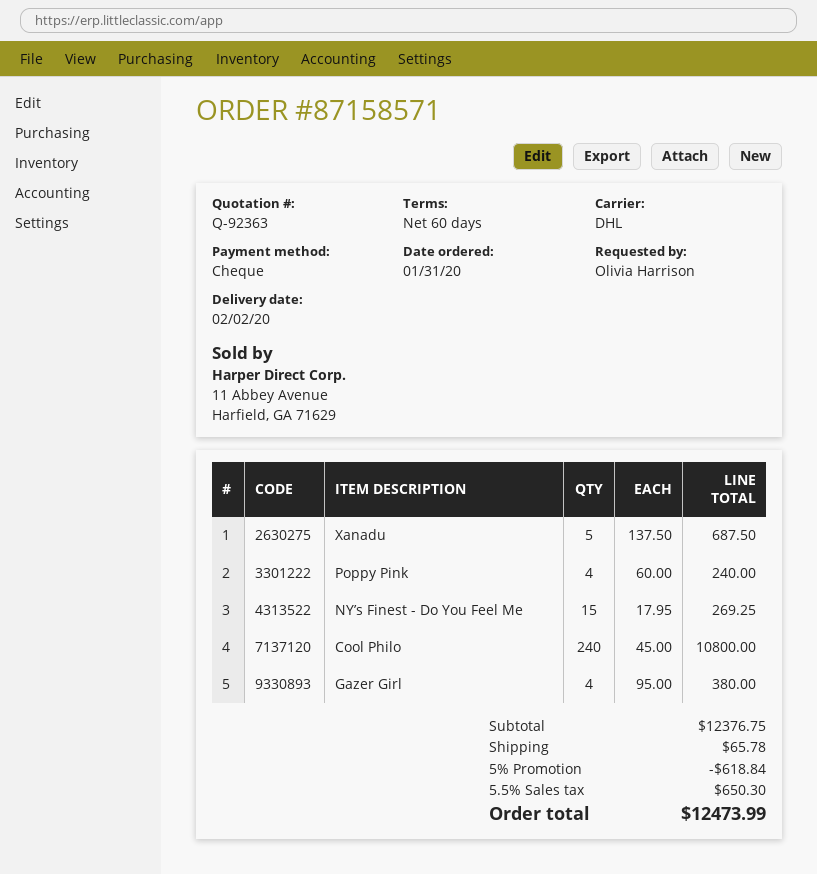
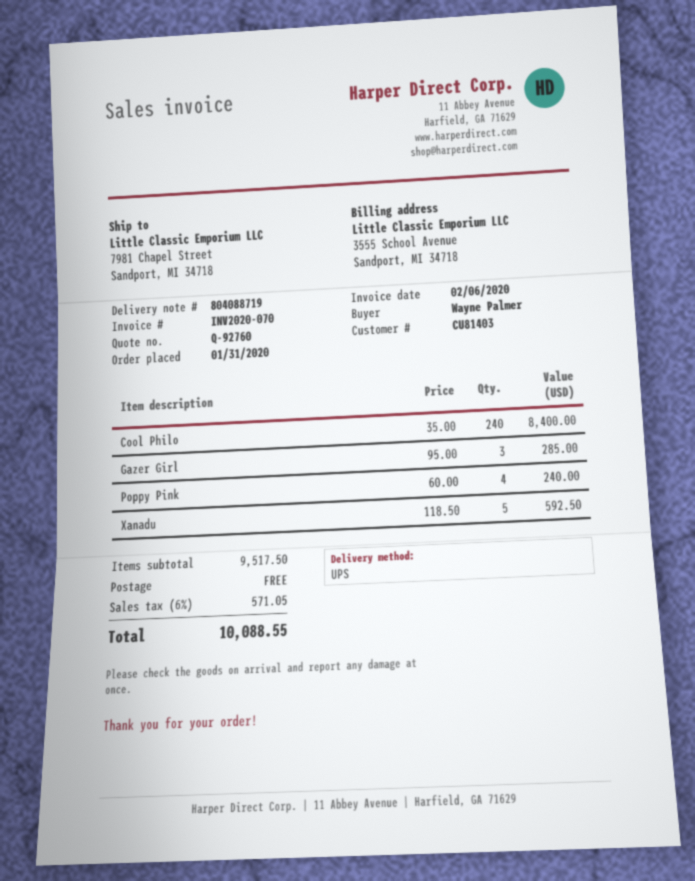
quote number: Q-92363 -> Q-92760
ordered by: Olivia Harrison -> Wayne Palmer
shipping method: DHL -> UPS
Xanadu: 5 x 137.50 = 687.50 -> 5 x 118.50 = 592.50
NY’s Finest - Do You Feel Me: 15 x 17.95 = 269.25 -> none
Cool Philo: 240 x 45.00 = 10800.00 -> 240 x 35.00 = 8400.00
Gazer Girl: 4 x 95.00 = 380.00 -> 3 x 95.00 = 285.00
subtotal: 12376.75 -> 9517.50
discount: 5% = 618.84 -> none
shipping: 65.78 -> 0.00
tax: 5.5% = 650.30 -> 6% = 571.05
total: 12473.99 -> 10088.55

